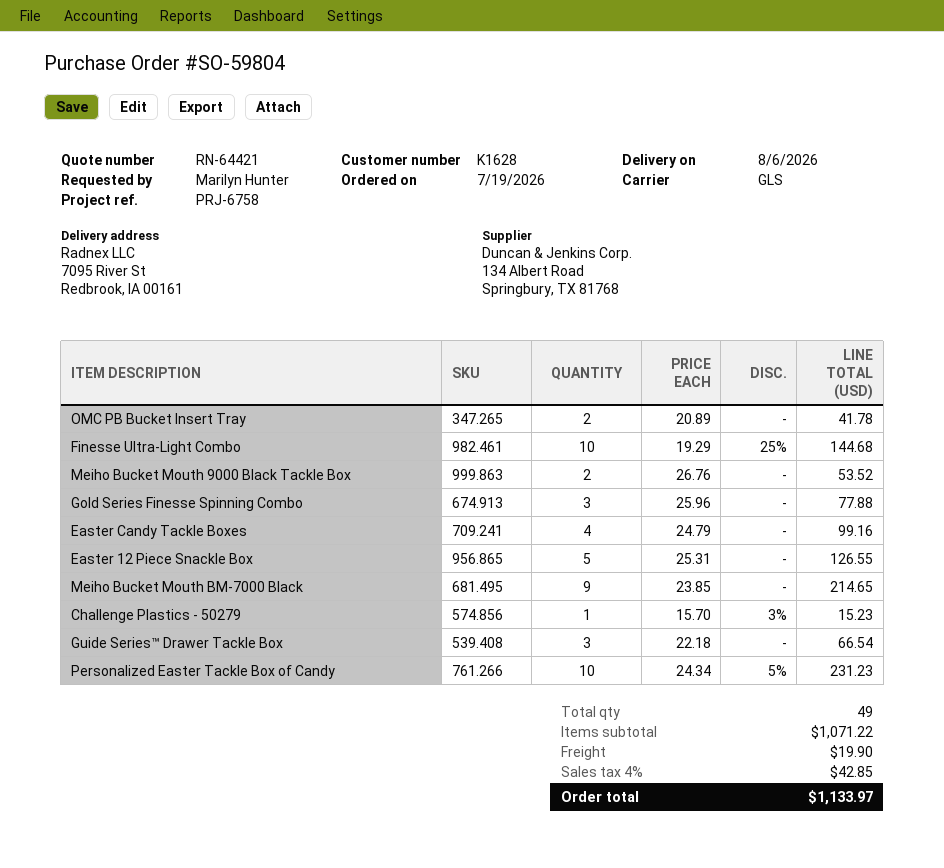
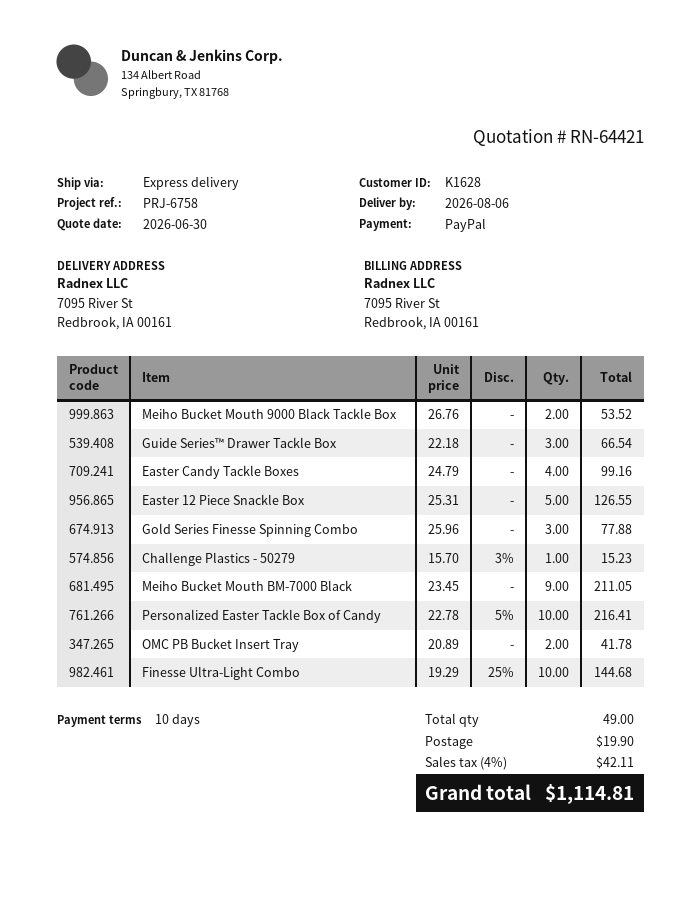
shipping method: GLS -> express
Meiho Bucket Mouth BM-7000 Black: 9 x 23.85 = 214.65 -> 9 x 23.45 = 211.05
Personalized Easter Tackle Box of Candy: 10 x 24.34 - 5% = 231.23 -> 10 x 22.78 - 5% = 216.41
tax: 4% = 42.85 -> 4% = 42.11
total: 1133.97 -> 1114.81

